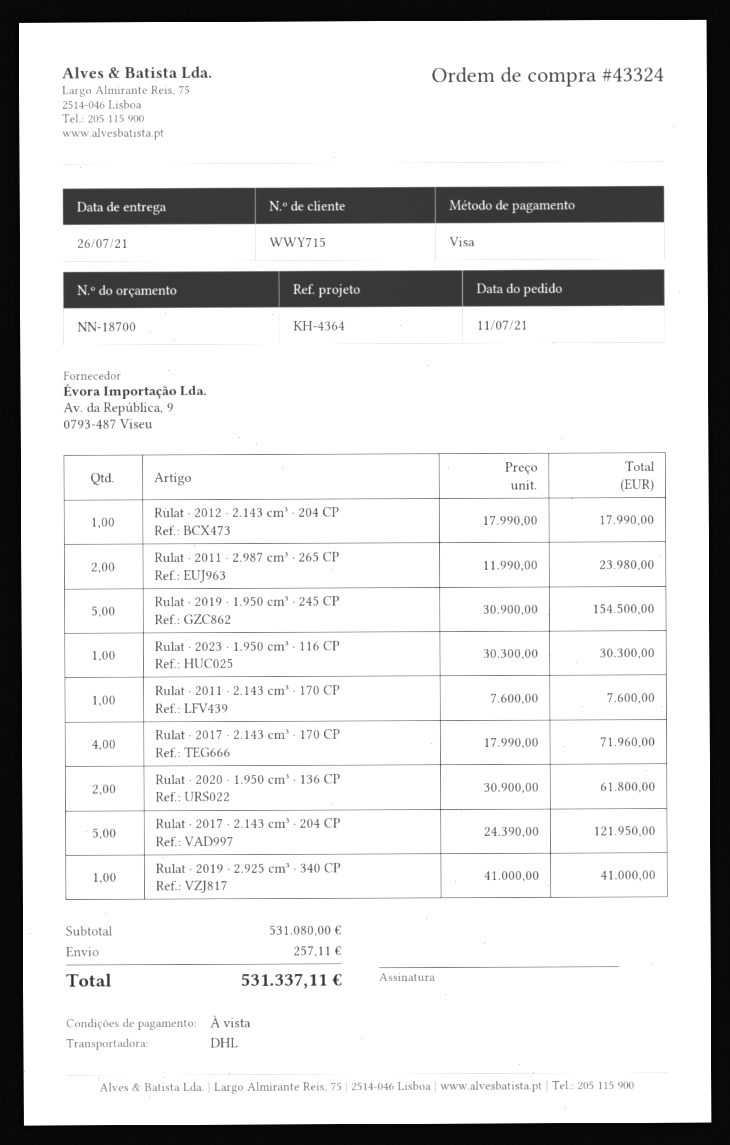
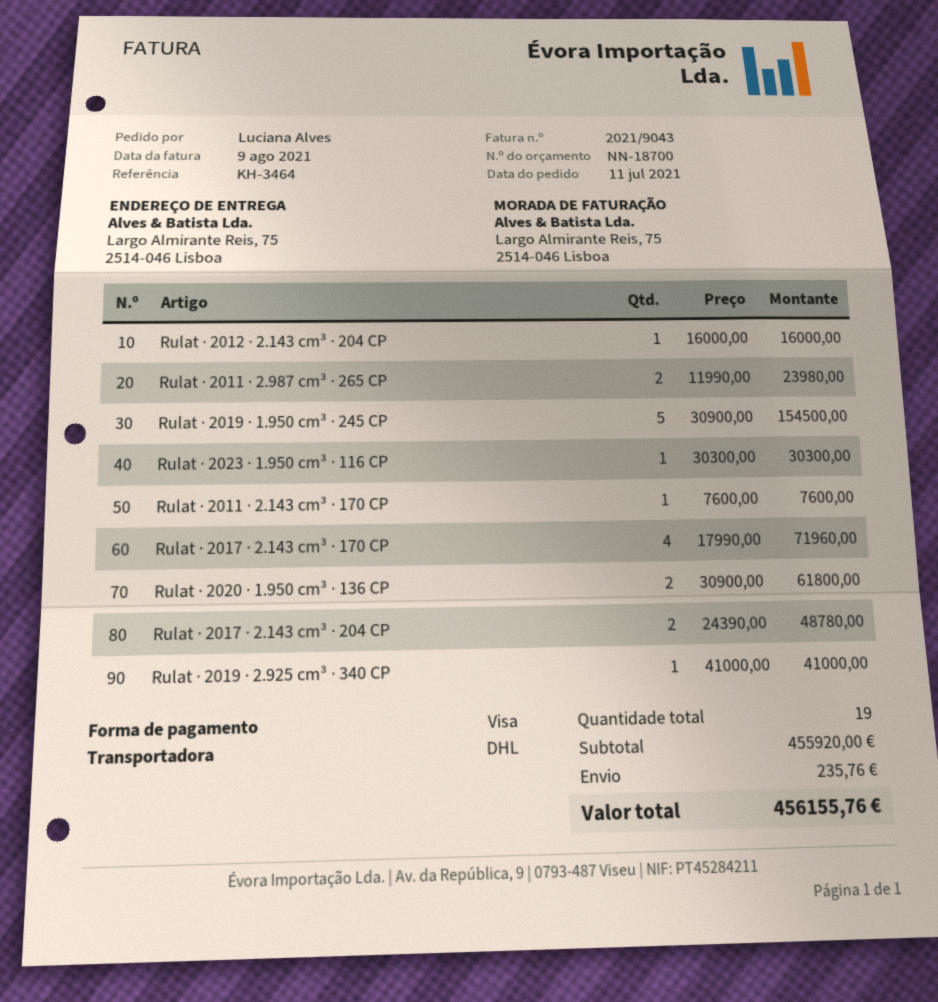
reference: KH-4364 -> KH-3464
Rulat · 2012 · 2.143 cm³ · 204 CP: 1 x 17990.00 = 17990.00 -> 1 x 16000.00 = 16000.00
Rulat · 2017 · 2.143 cm³ · 204 CP: 5 x 24390.00 = 121950.00 -> 2 x 24390.00 = 48780.00
subtotal: 531080.00 -> 455920.00
shipping: 257.11 -> 235.76
total: 531337.11 -> 456155.76

